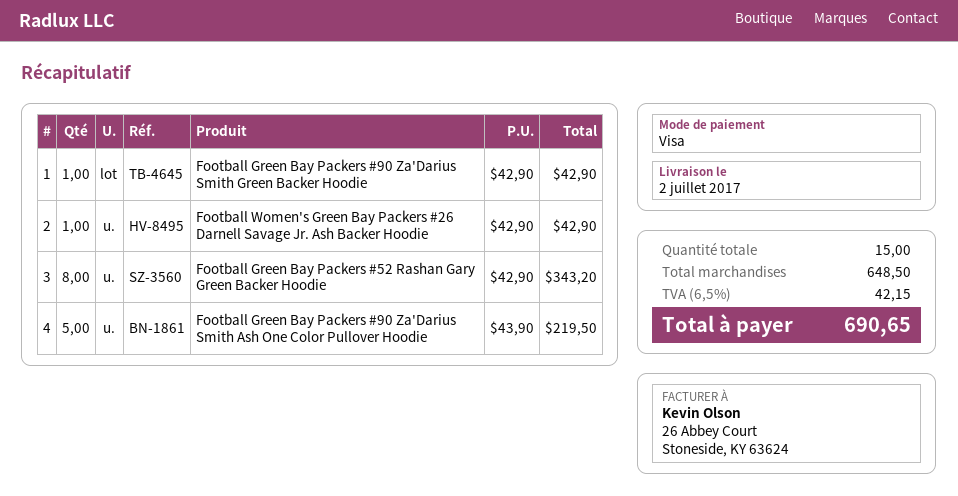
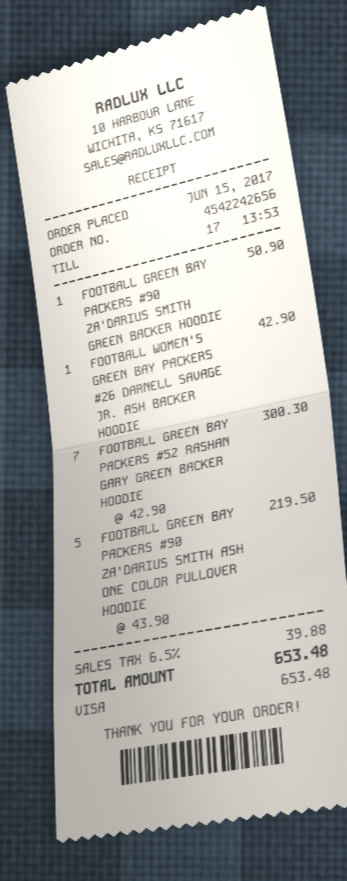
Football Green Bay Packers #90 Za'Darius Smith Green Backer Hoodie: 1 x 42.90 = 42.90 -> 1 x 50.90 = 50.90
Football Green Bay Packers #52 Rashan Gary Green Backer Hoodie: 8 x 42.90 = 343.20 -> 7 x 42.90 = 300.30
tax: 6.5% = 42.15 -> 6.5% = 39.88
total: 690.65 -> 653.48

